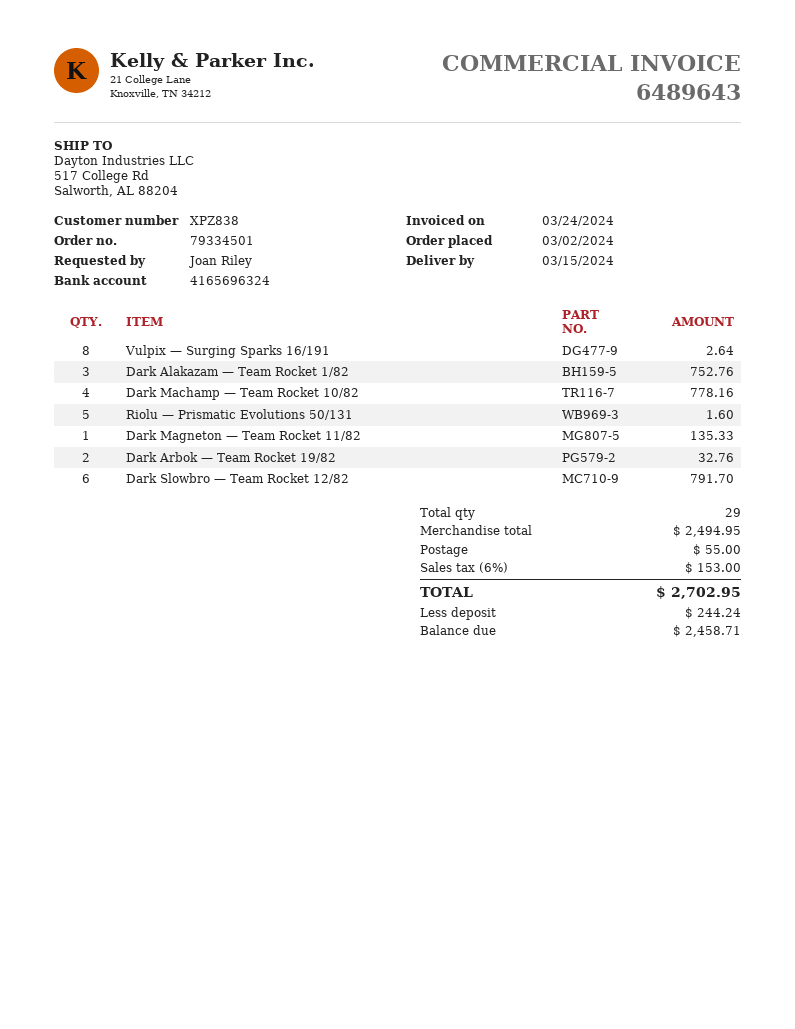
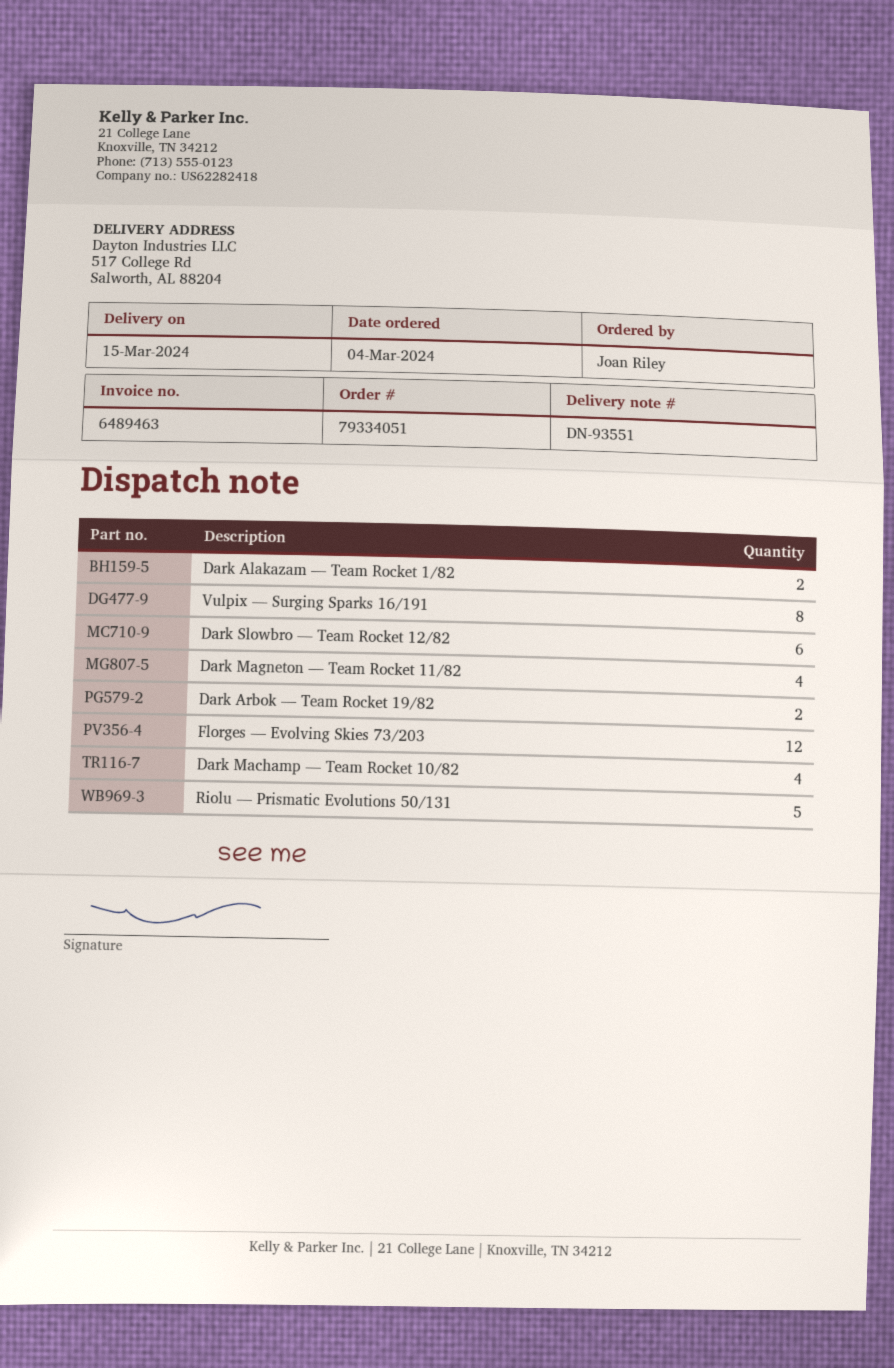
order number: 79334501 -> 79334051
order date: 2024-03-02 -> 2024-03-04
invoice number: 6489643 -> 6489463
Dark Alakazam — Team Rocket 1/82: 3 -> 2
Dark Magneton — Team Rocket 11/82: 1 -> 4
Florges — Evolving Skies 73/203: none -> 12

